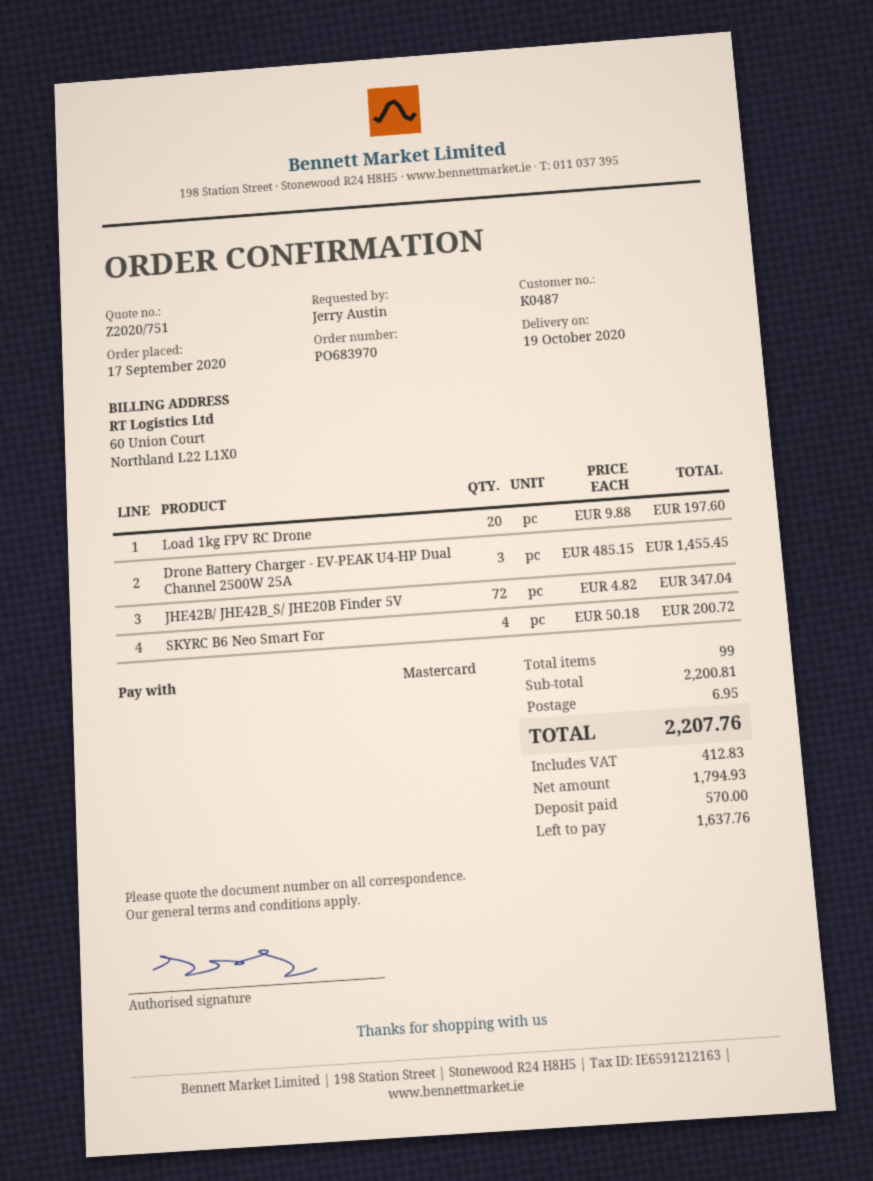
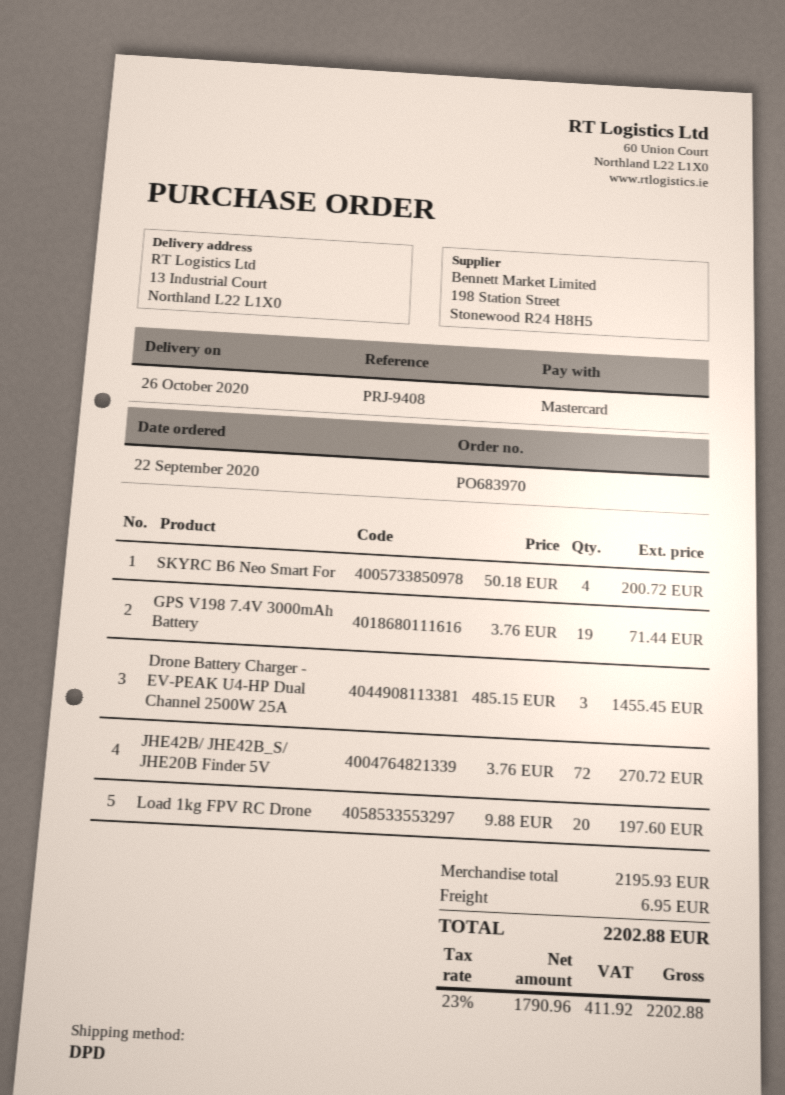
order date: 2020-09-17 -> 2020-09-22
delivery date: 2020-10-19 -> 2020-10-26
JHE42B/ JHE42B_S/ JHE20B Finder 5V: 72 x 4.82 = 347.04 -> 72 x 3.76 = 270.72
GPS V198 7.4V 3000mAh Battery: none -> 19 x 3.76 = 71.44
subtotal: 2200.81 -> 2195.93
net: 1794.93 -> 1790.96
tax: 412.83 -> 411.92
total: 2207.76 -> 2202.88

